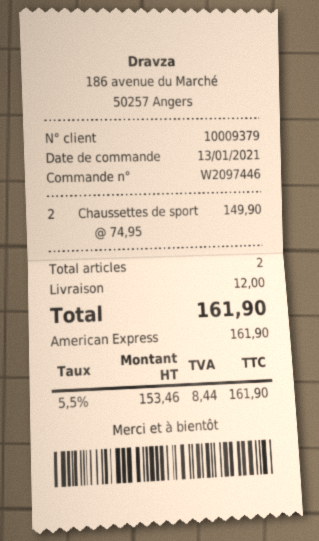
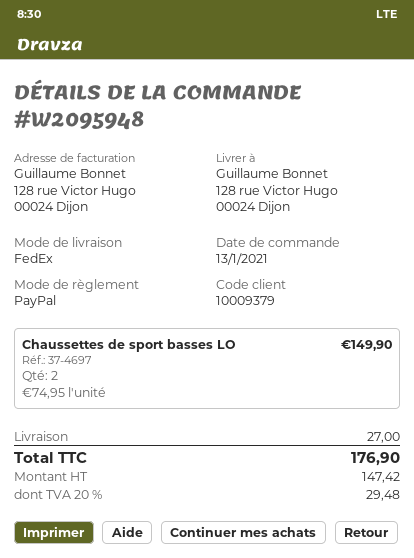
order number: W2097446 -> W2095948
payment method: American Express -> PayPal
shipping: 12.00 -> 27.00
net: 153.46 -> 147.42
tax: 5.5% = 8.44 -> 20% = 29.48
total: 161.90 -> 176.90

